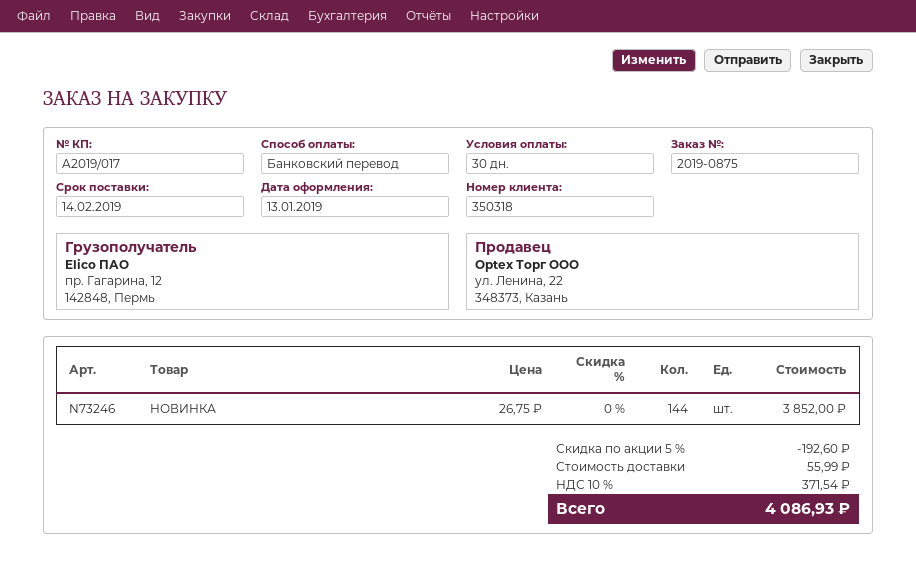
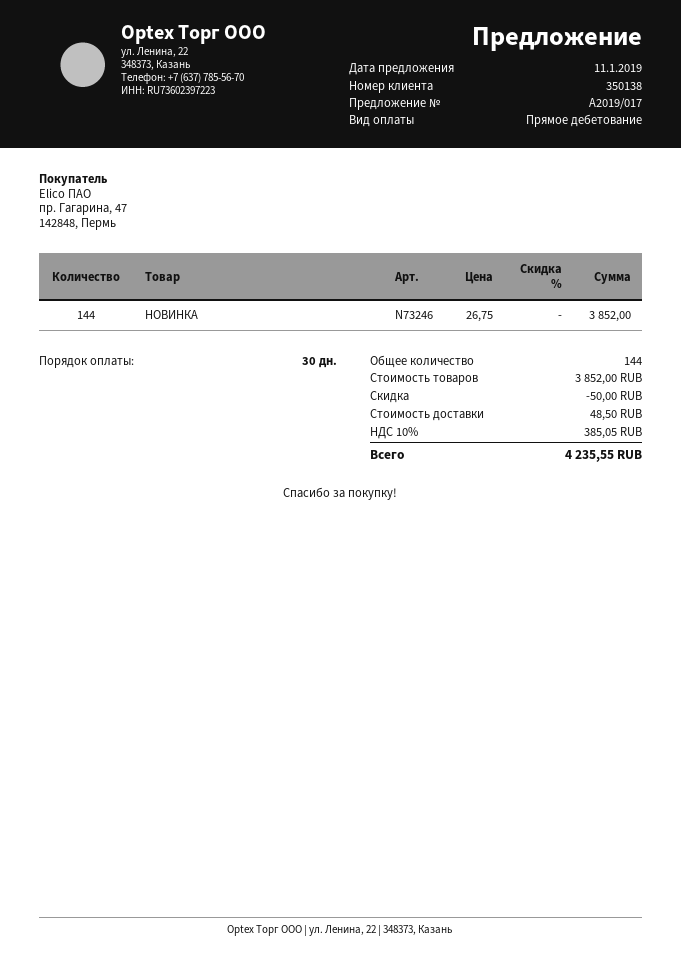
customer number: 350318 -> 350138
payment method: bank transfer -> direct debit
discount: 192.60 -> 50.00
shipping: 55.99 -> 48.50
tax: 10% = 371.54 -> 10% = 385.05
total: 4086.93 -> 4235.55

